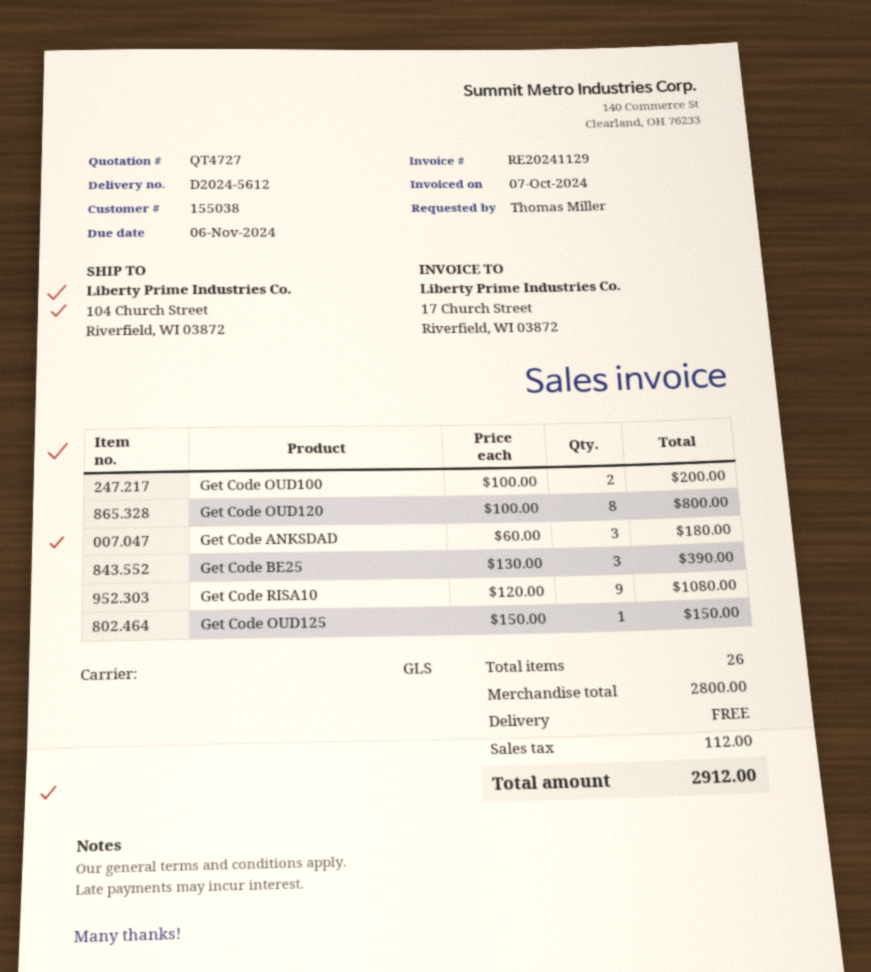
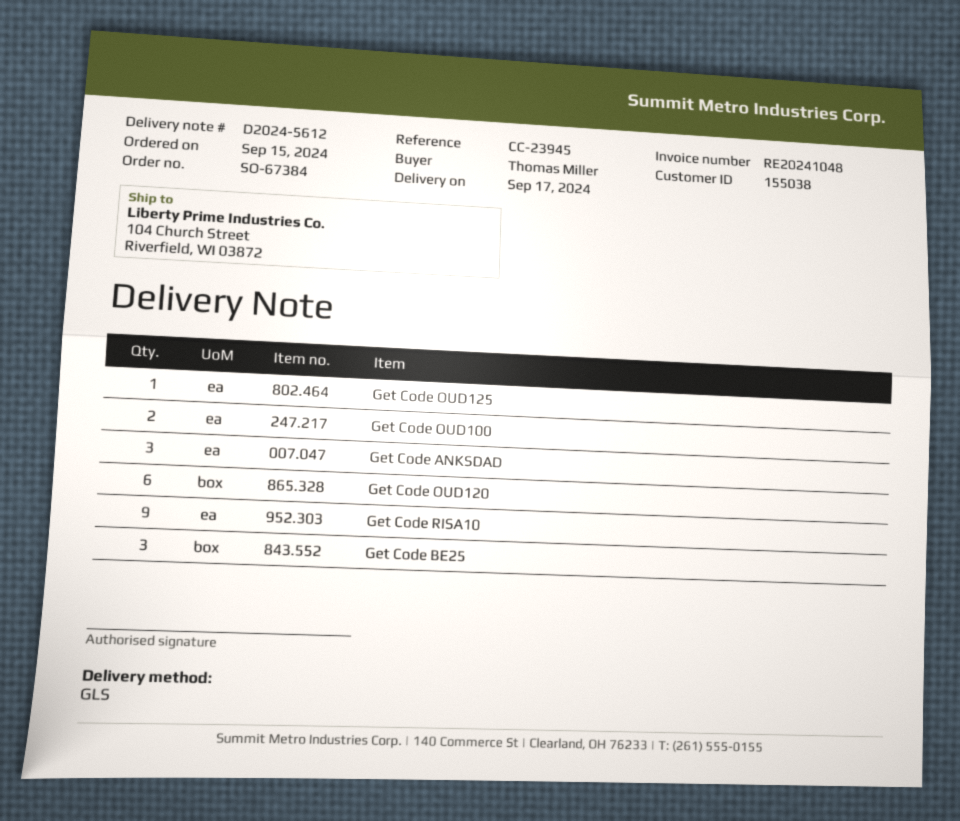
invoice number: RE20241129 -> RE20241048
Get Code OUD120: 8 -> 6

